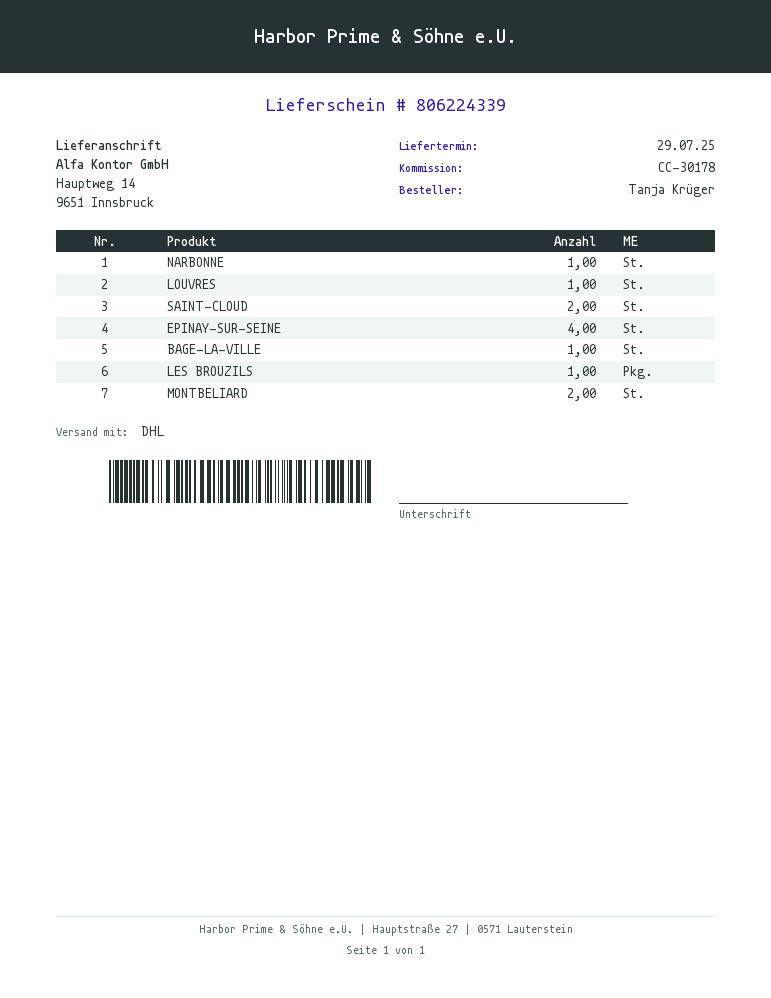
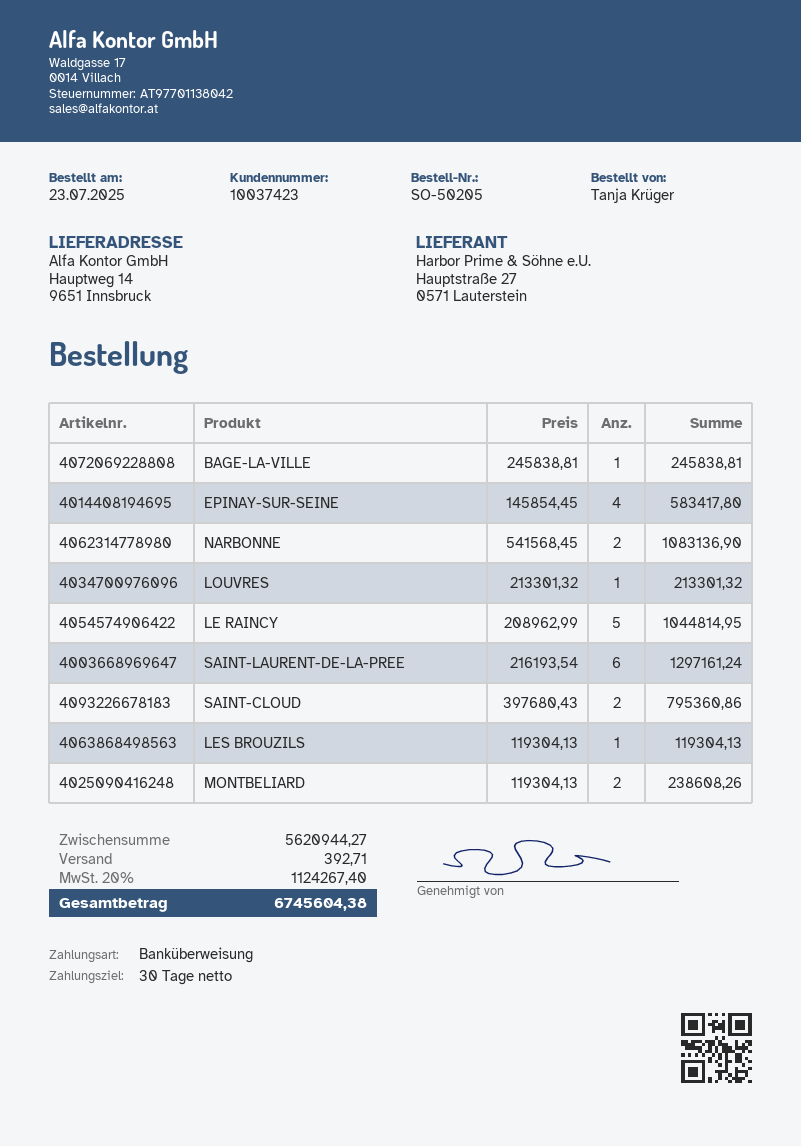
NARBONNE: 1 -> 2
LE RAINCY: none -> 5
SAINT-LAURENT-DE-LA-PREE: none -> 6

